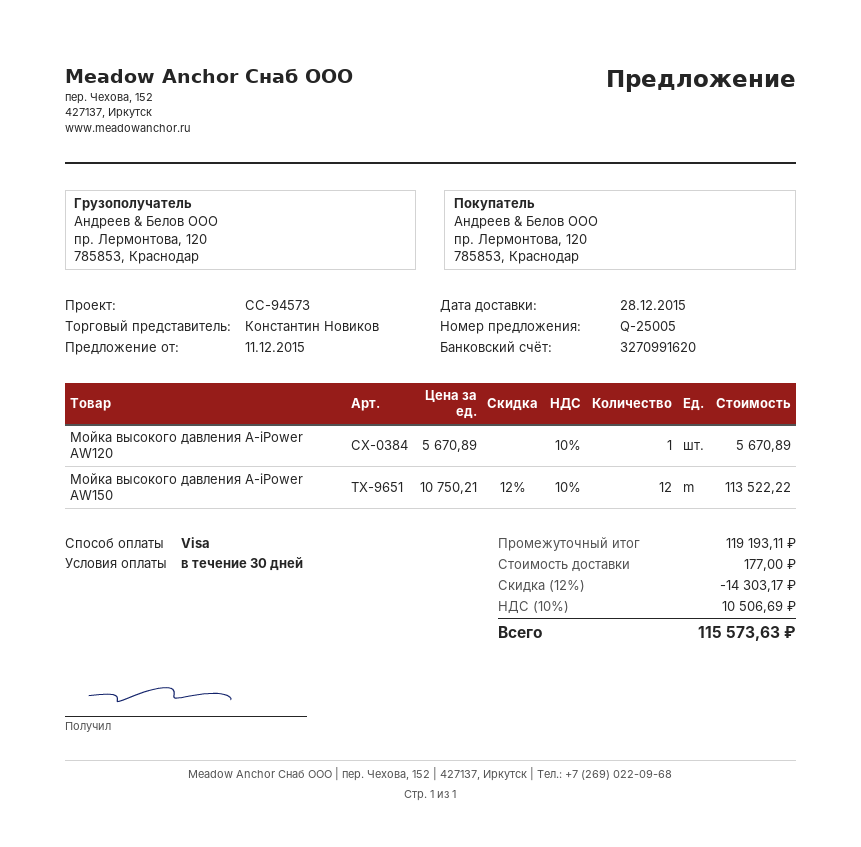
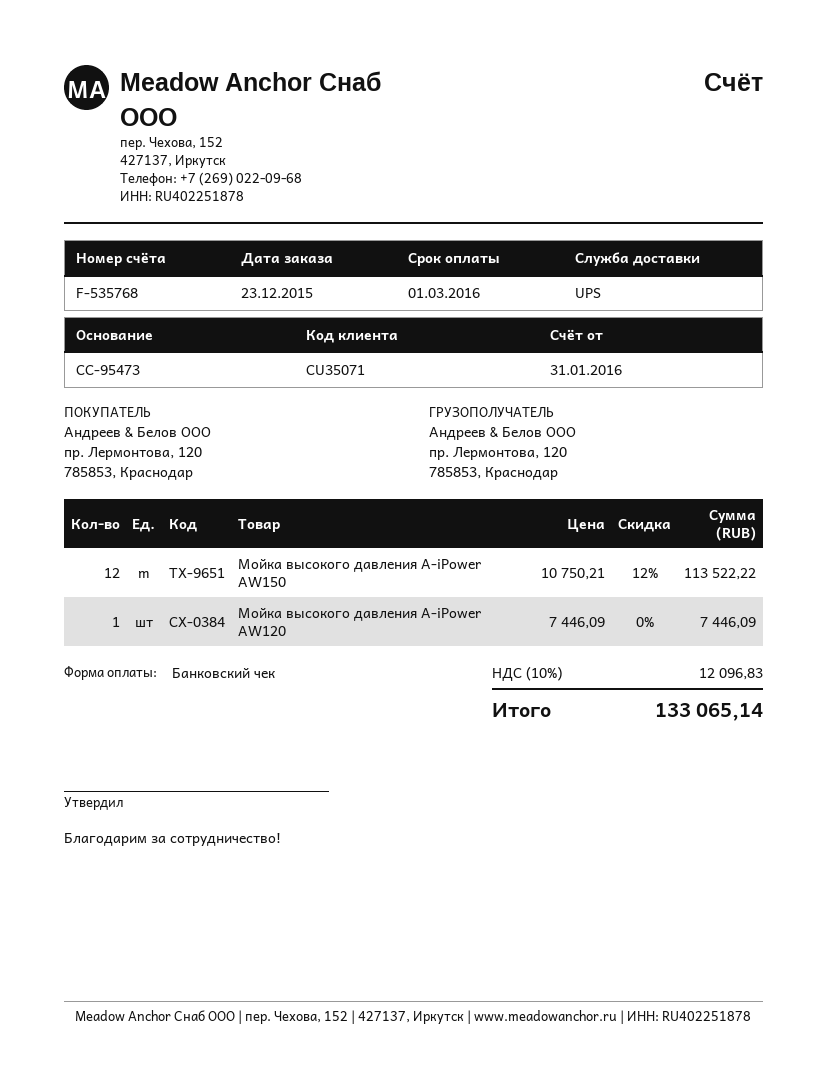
reference: CC-94573 -> CC-95473
payment method: Visa -> cheque
Мойка высокого давления A-iPower AW120: 1 x 5670.89 = 5670.89 -> 1 x 7446.09 = 7446.09
discount: 12% = 14303.17 -> none
shipping: 177.00 -> none
tax: 10% = 10506.69 -> 10% = 12096.83
total: 115573.63 -> 133065.14

